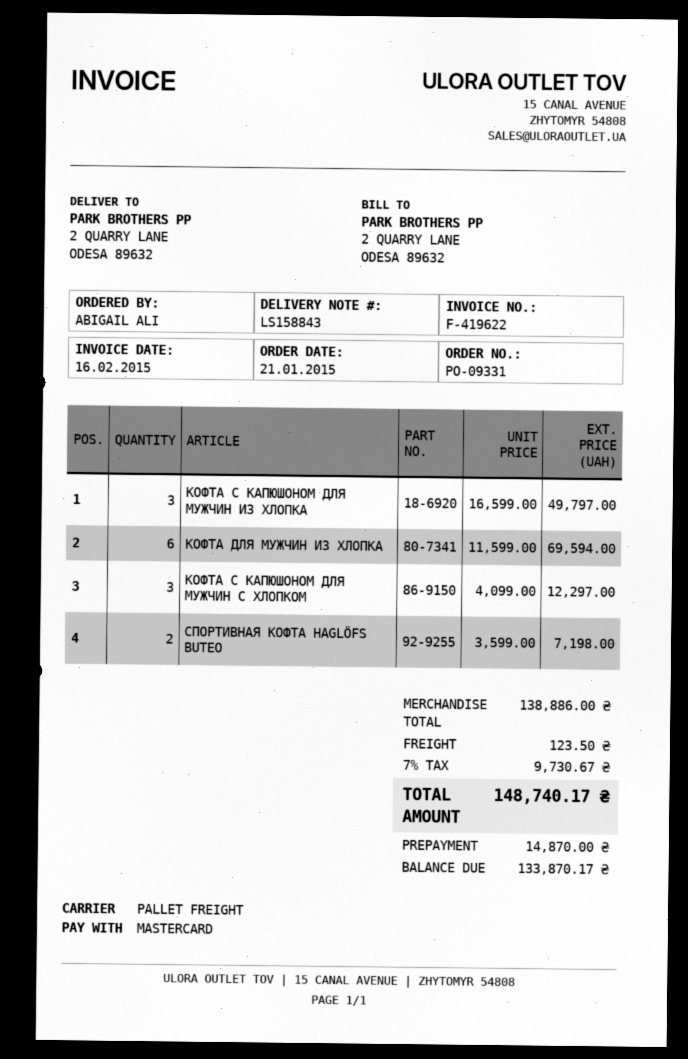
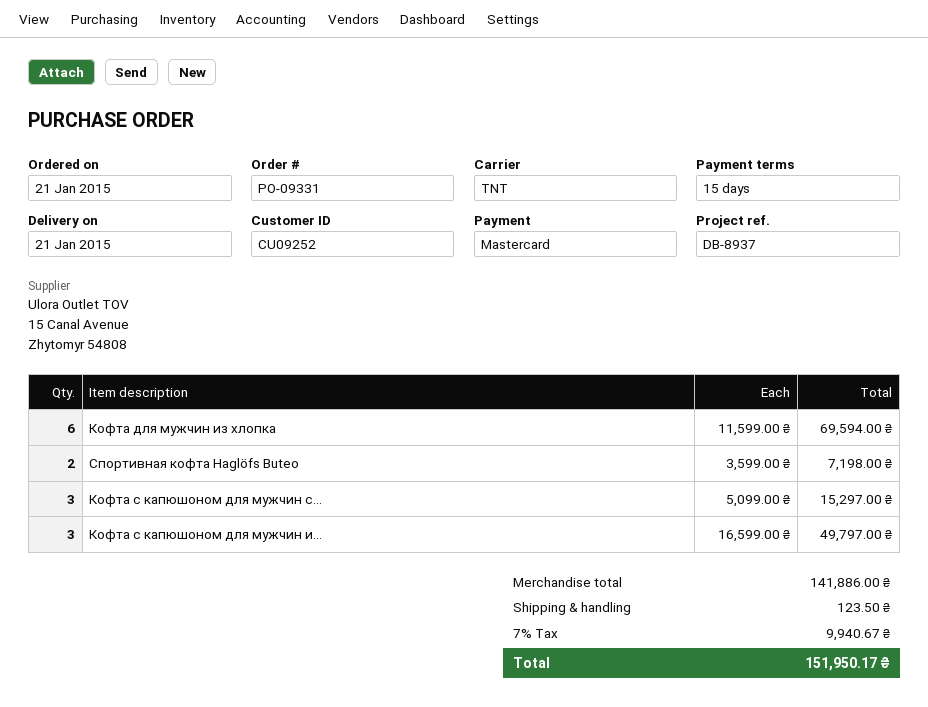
shipping method: pallet freight -> TNT
КОФТА С КАПЮШОНОМ ДЛЯ МУЖЧИН С ХЛОПКОМ: 3 x 4099.00 = 12297.00 -> 3 x 5099.00 = 15297.00
subtotal: 138886.00 -> 141886.00
tax: 7% = 9730.67 -> 7% = 9940.67
total: 148740.17 -> 151950.17

